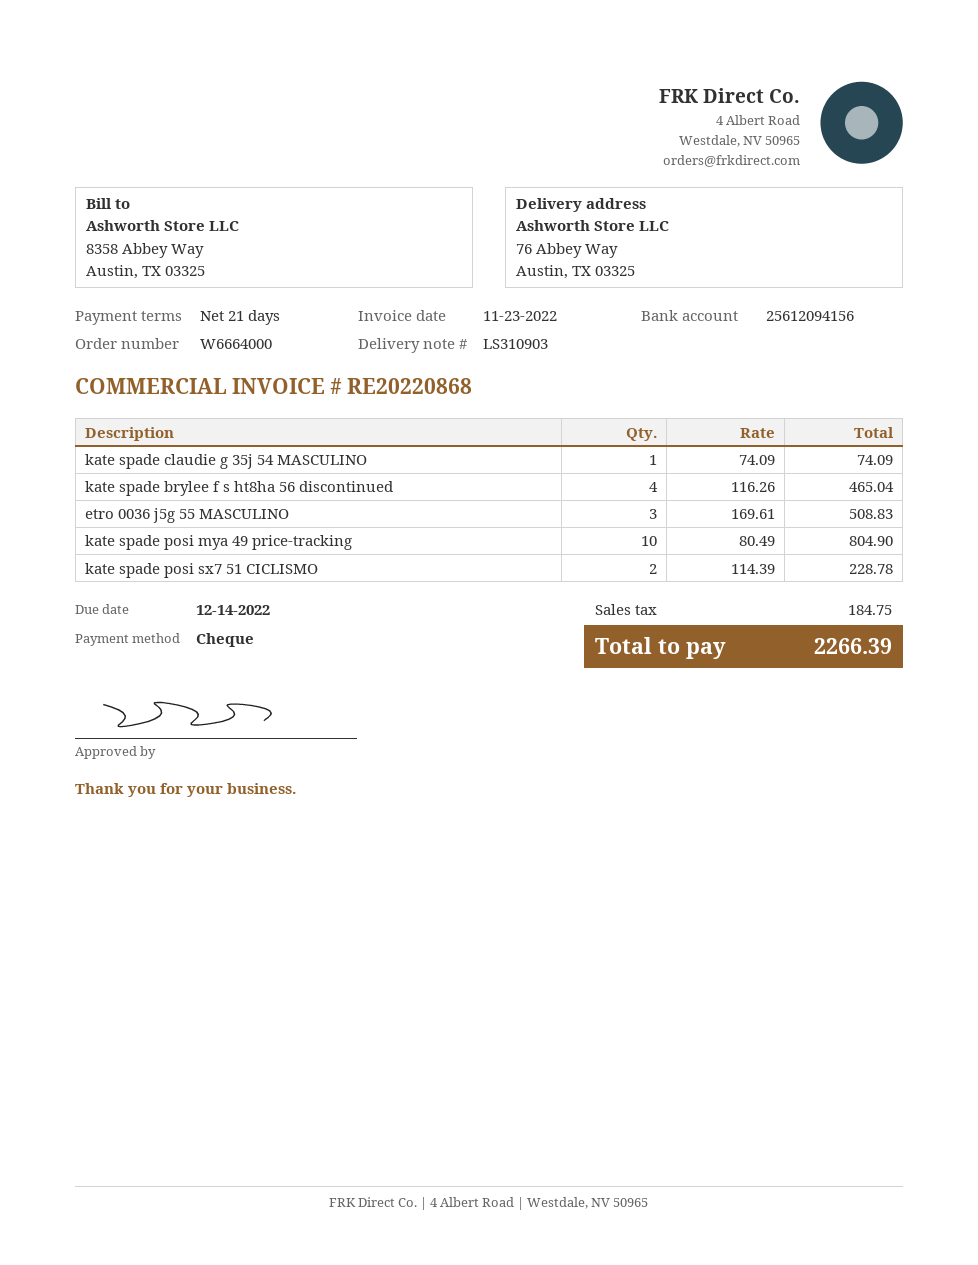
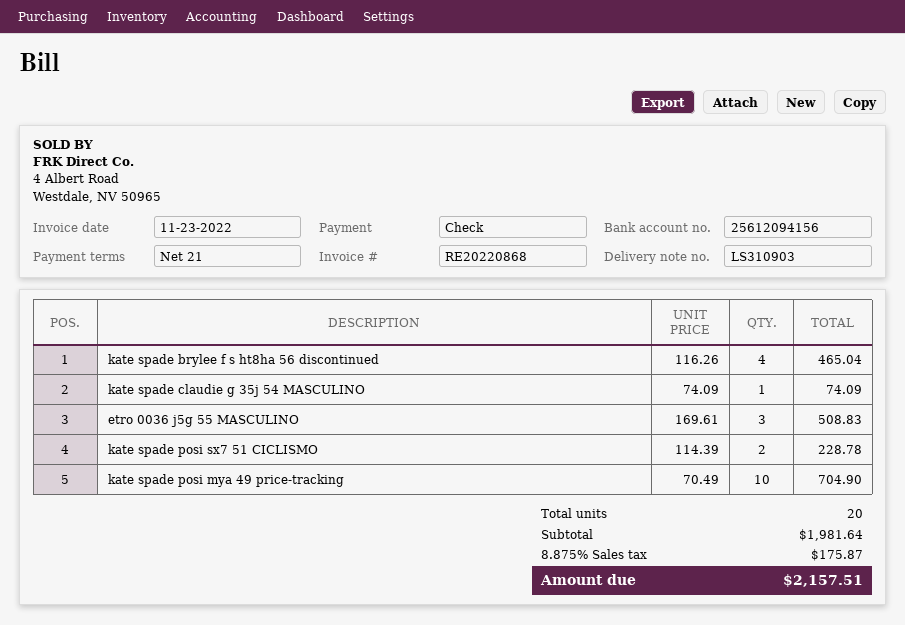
kate spade posi mya 49 price-tracking: 10 x 80.49 = 804.90 -> 10 x 70.49 = 704.90
tax: 184.75 -> 175.87
total: 2266.39 -> 2157.51

